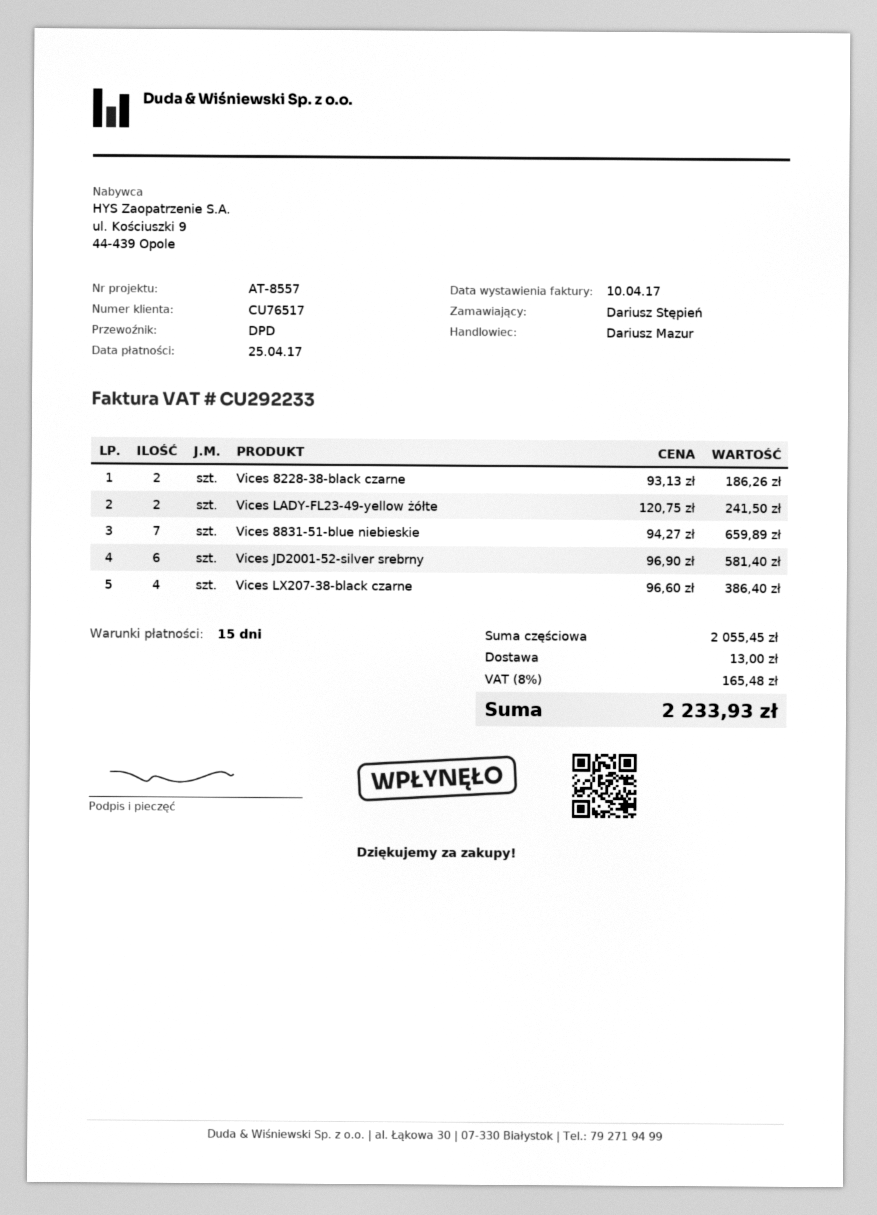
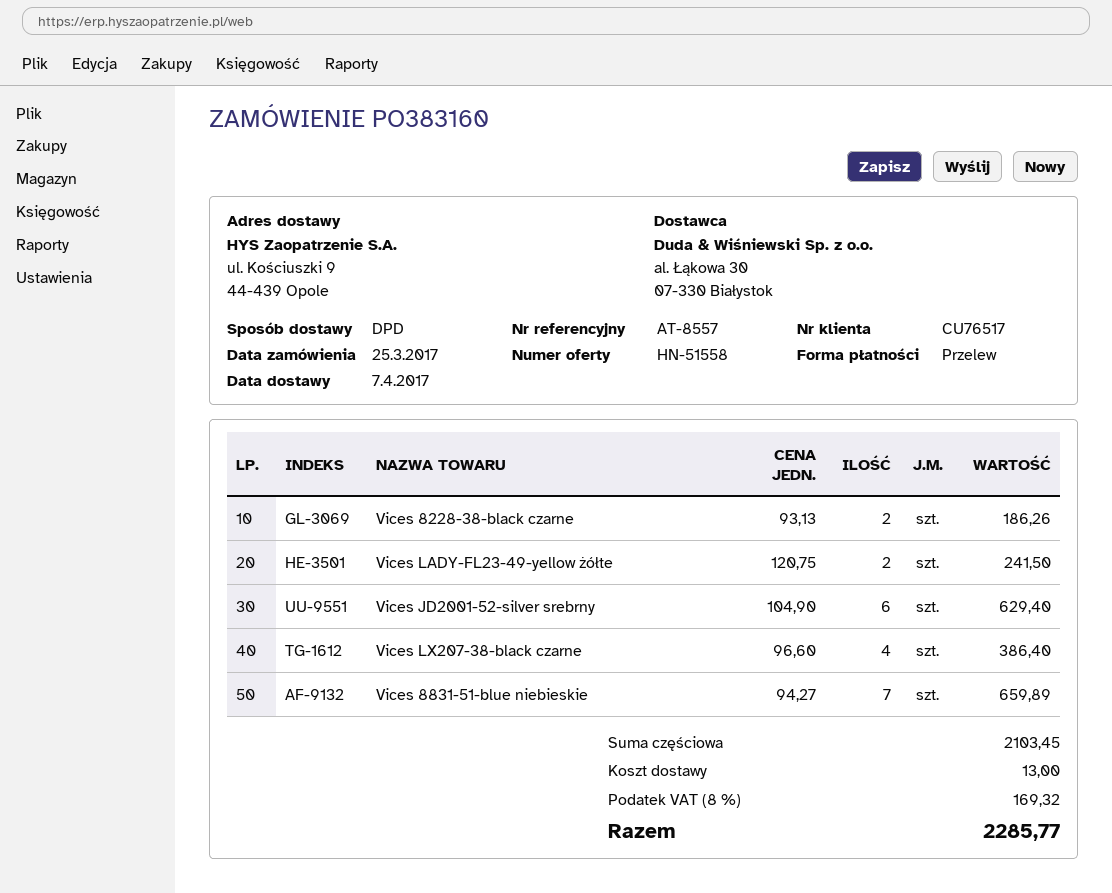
Vices JD2001-52-silver srebrny: 6 x 96.90 = 581.40 -> 6 x 104.90 = 629.40
subtotal: 2055.45 -> 2103.45
tax: 8% = 165.48 -> 8% = 169.32
total: 2233.93 -> 2285.77

